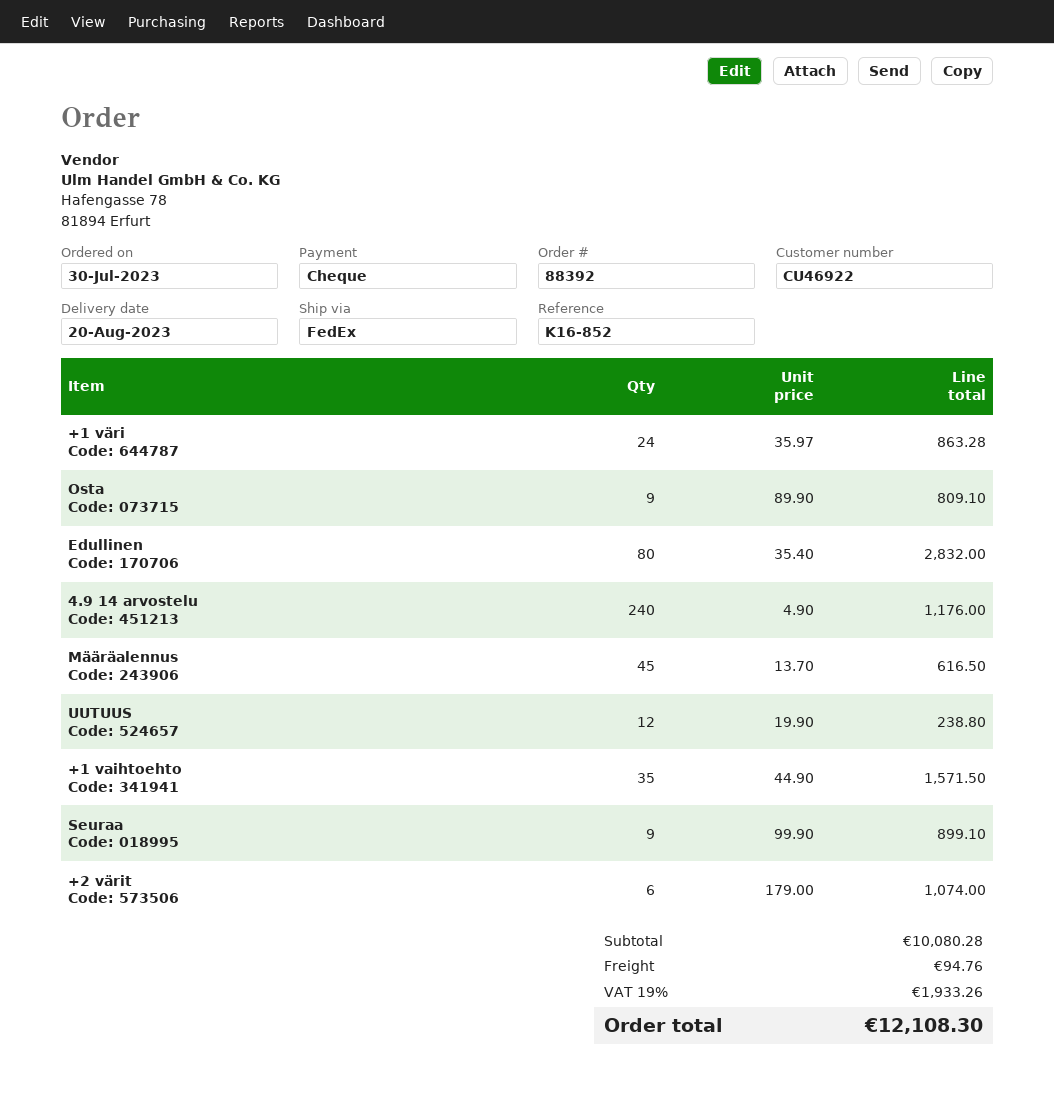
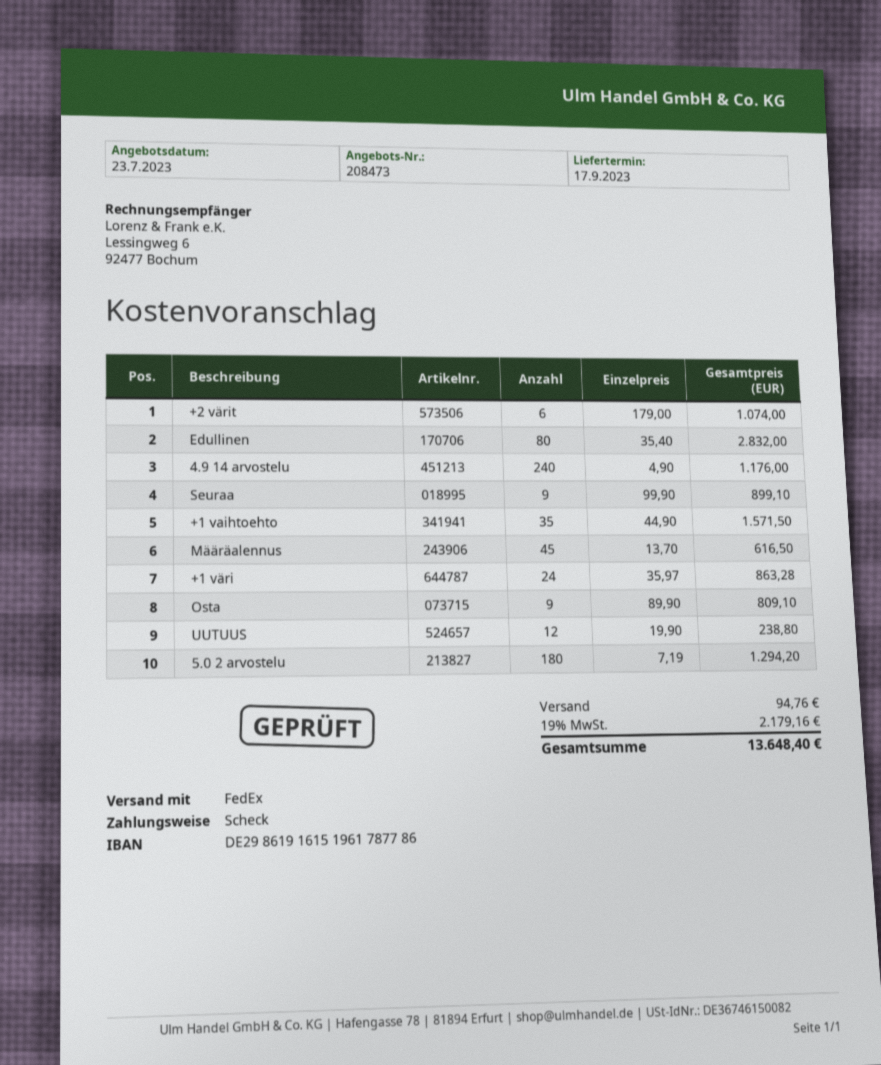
delivery date: 2023-08-20 -> 2023-09-17
5.0 2 arvostelu: none -> 180 x 7.19 = 1294.20
tax: 19% = 1933.26 -> 19% = 2179.16
total: 12108.30 -> 13648.40

